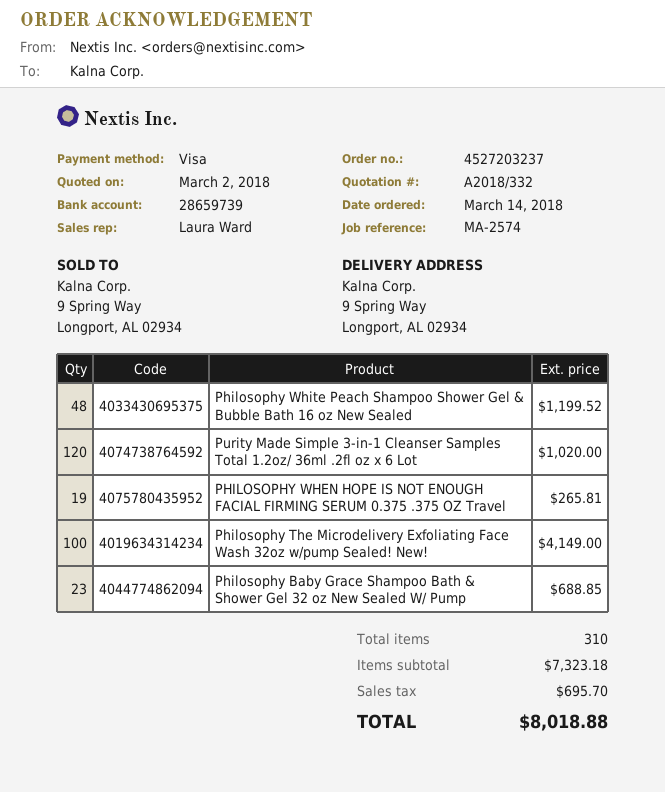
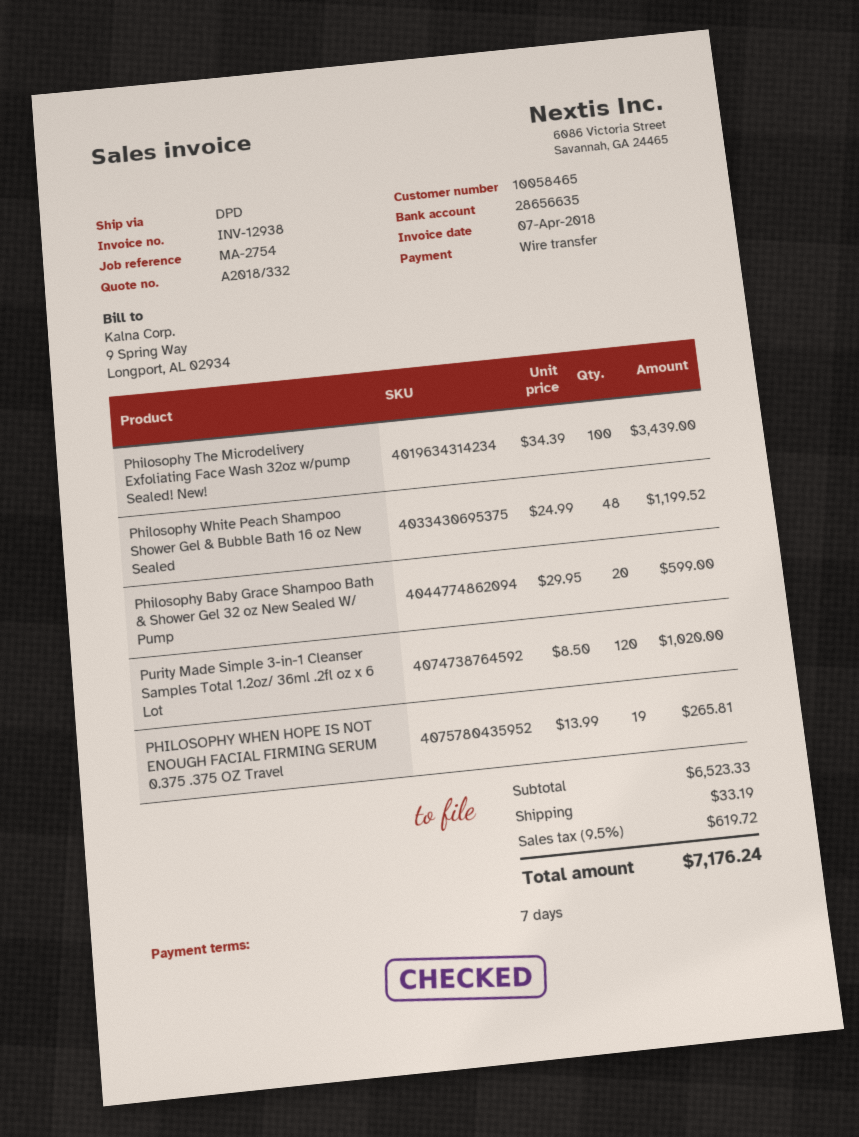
reference: MA-2574 -> MA-2754
payment method: Visa -> bank transfer
bank account: 28659739 -> 28656635
Philosophy The Microdelivery Exfoliating Face Wash 32oz w/pump Sealed! New!: 100 for 4149.00 -> 100 for 3439.00
Philosophy Baby Grace Shampoo Bath & Shower Gel 32 oz New Sealed W/ Pump: 23 for 688.85 -> 20 for 599.00
subtotal: 7323.18 -> 6523.33
shipping: none -> 33.19
tax: 695.70 -> 619.72
total: 8018.88 -> 7176.24

